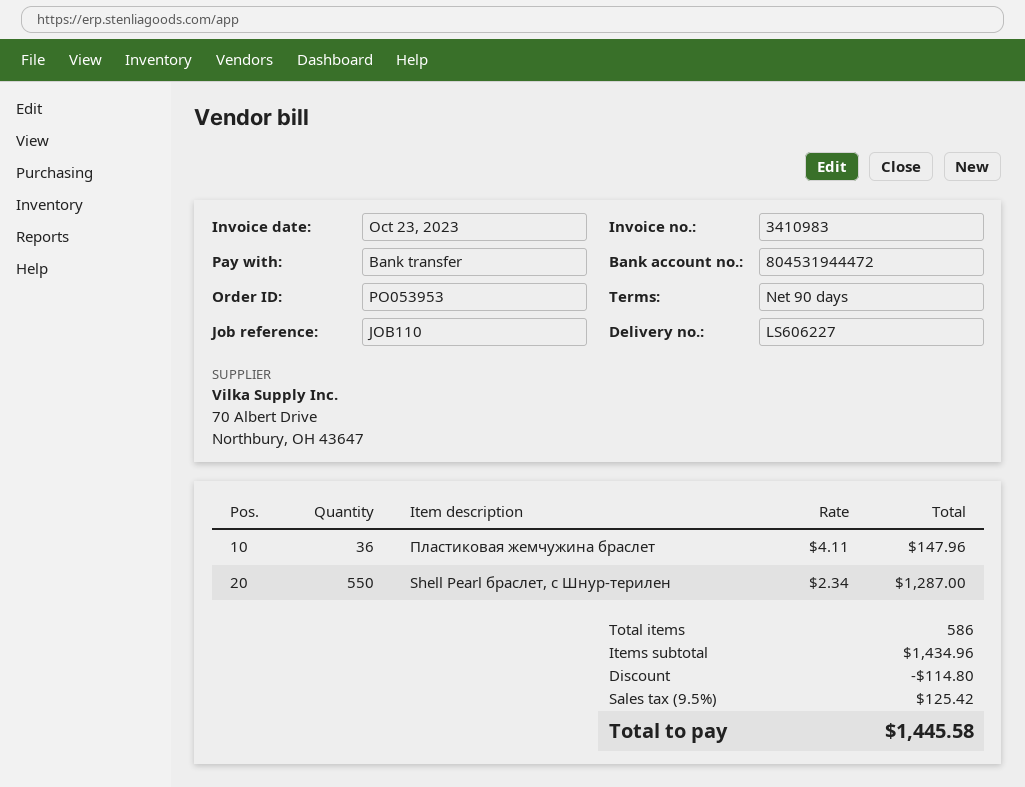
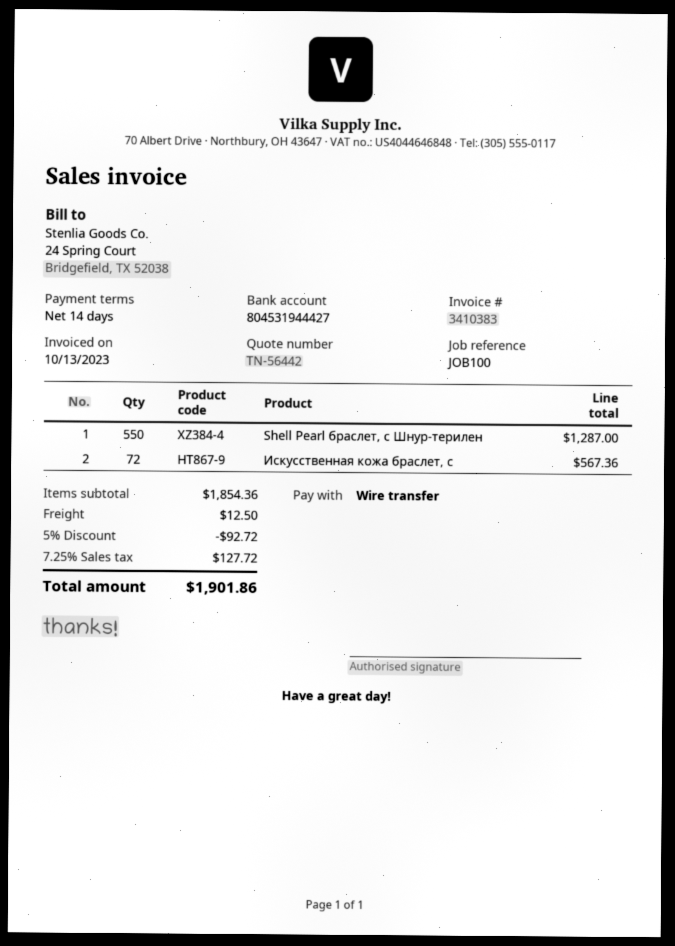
invoice number: 3410983 -> 3410383
invoice date: 2023-10-23 -> 2023-10-13
payment terms: 90 days -> 14 days
reference: JOB110 -> JOB100
bank account: 804531944472 -> 804531944427
Пластиковая жемчужина браслет: 36 for 147.96 -> none
Искусственная кожа браслет, с: none -> 72 for 567.36
subtotal: 1434.96 -> 1854.36
discount: 114.80 -> 92.72
shipping: none -> 12.50
tax: 9.5% = 125.42 -> 7.25% = 127.72
total: 1445.58 -> 1901.86

